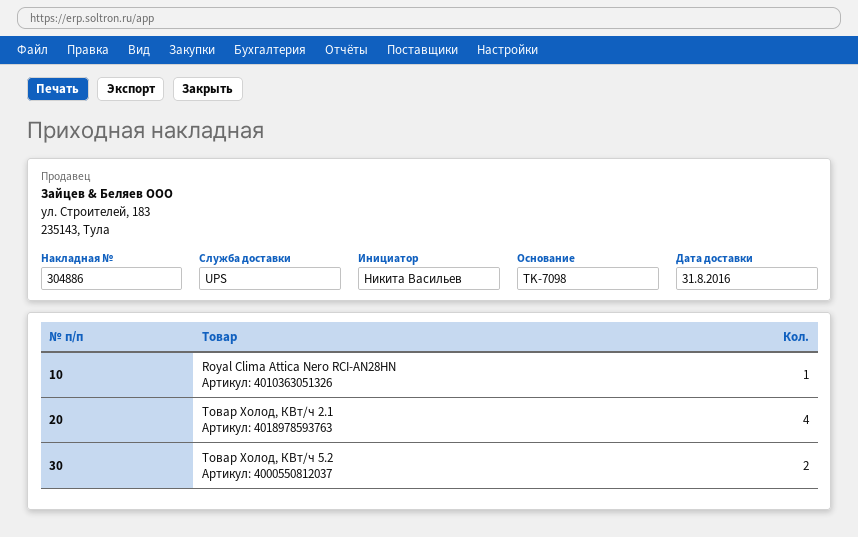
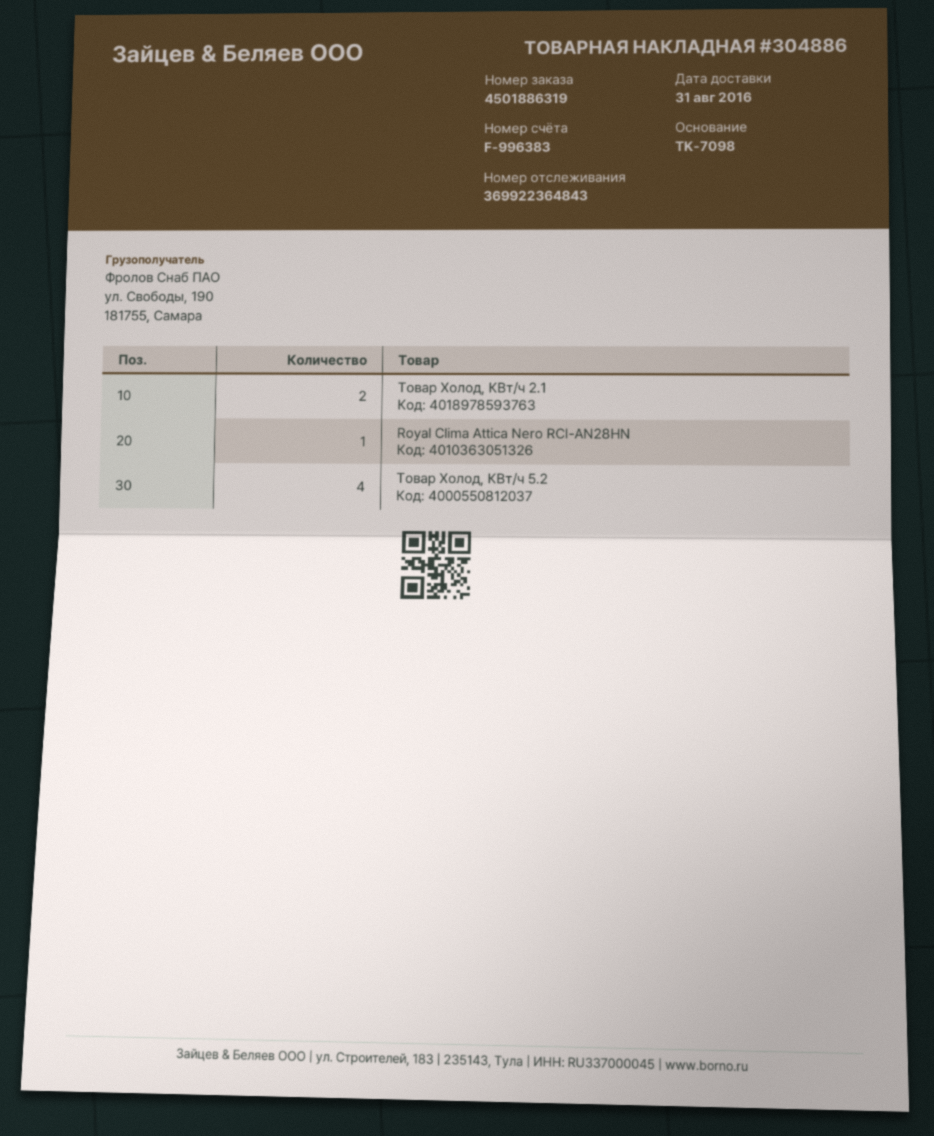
Товар Холод, КВт/ч 2.1: 4 -> 2
Товар Холод, КВт/ч 5.2: 2 -> 4

